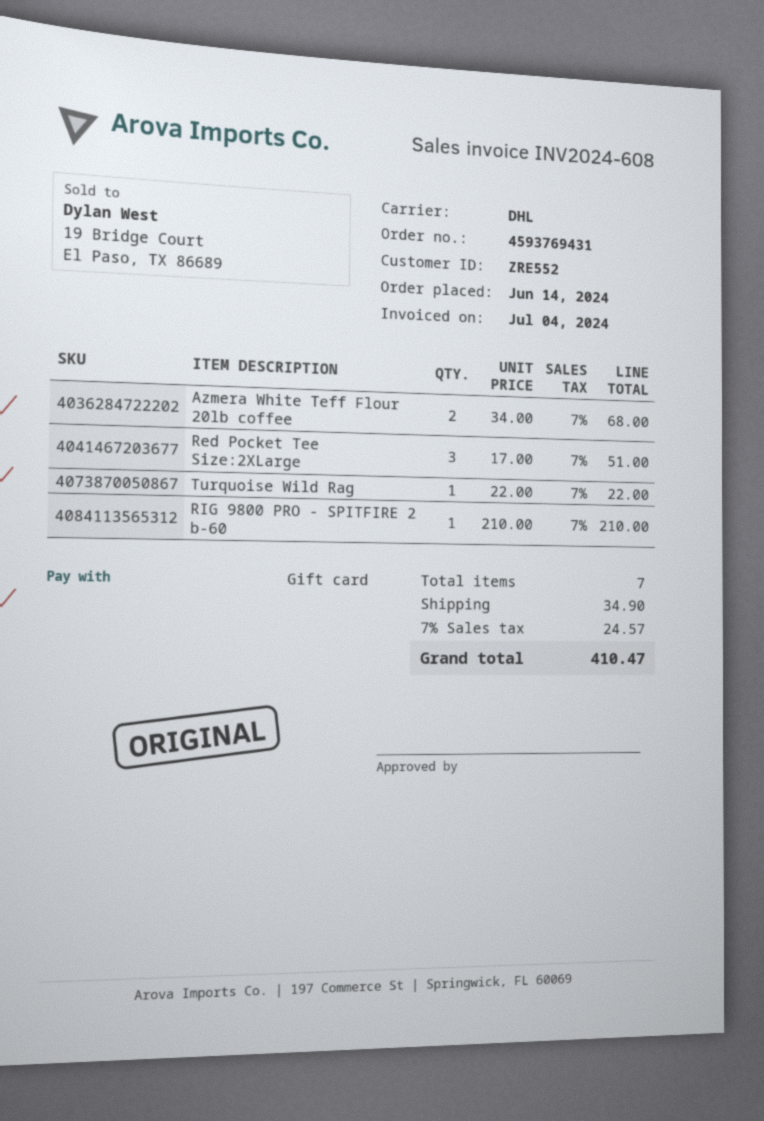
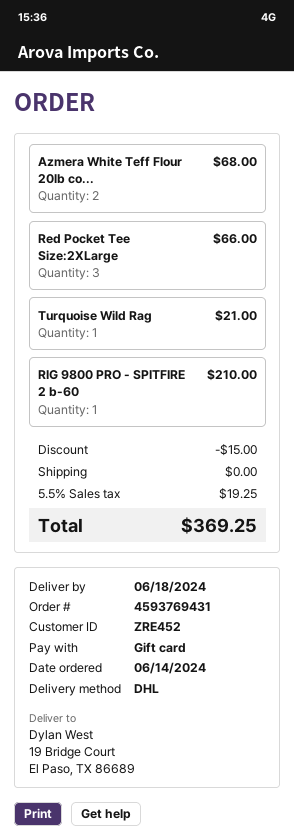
customer number: ZRE552 -> ZRE452
Red Pocket Tee Size:2XLarge: 3 for 51.00 -> 3 for 66.00
Turquoise Wild Rag: 1 for 22.00 -> 1 for 21.00
discount: none -> 15.00
shipping: 34.90 -> 0.00
tax: 7% = 24.57 -> 5.5% = 19.25
total: 410.47 -> 369.25

